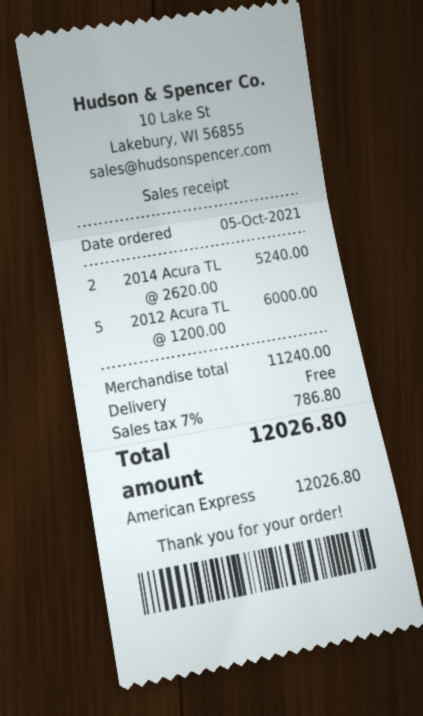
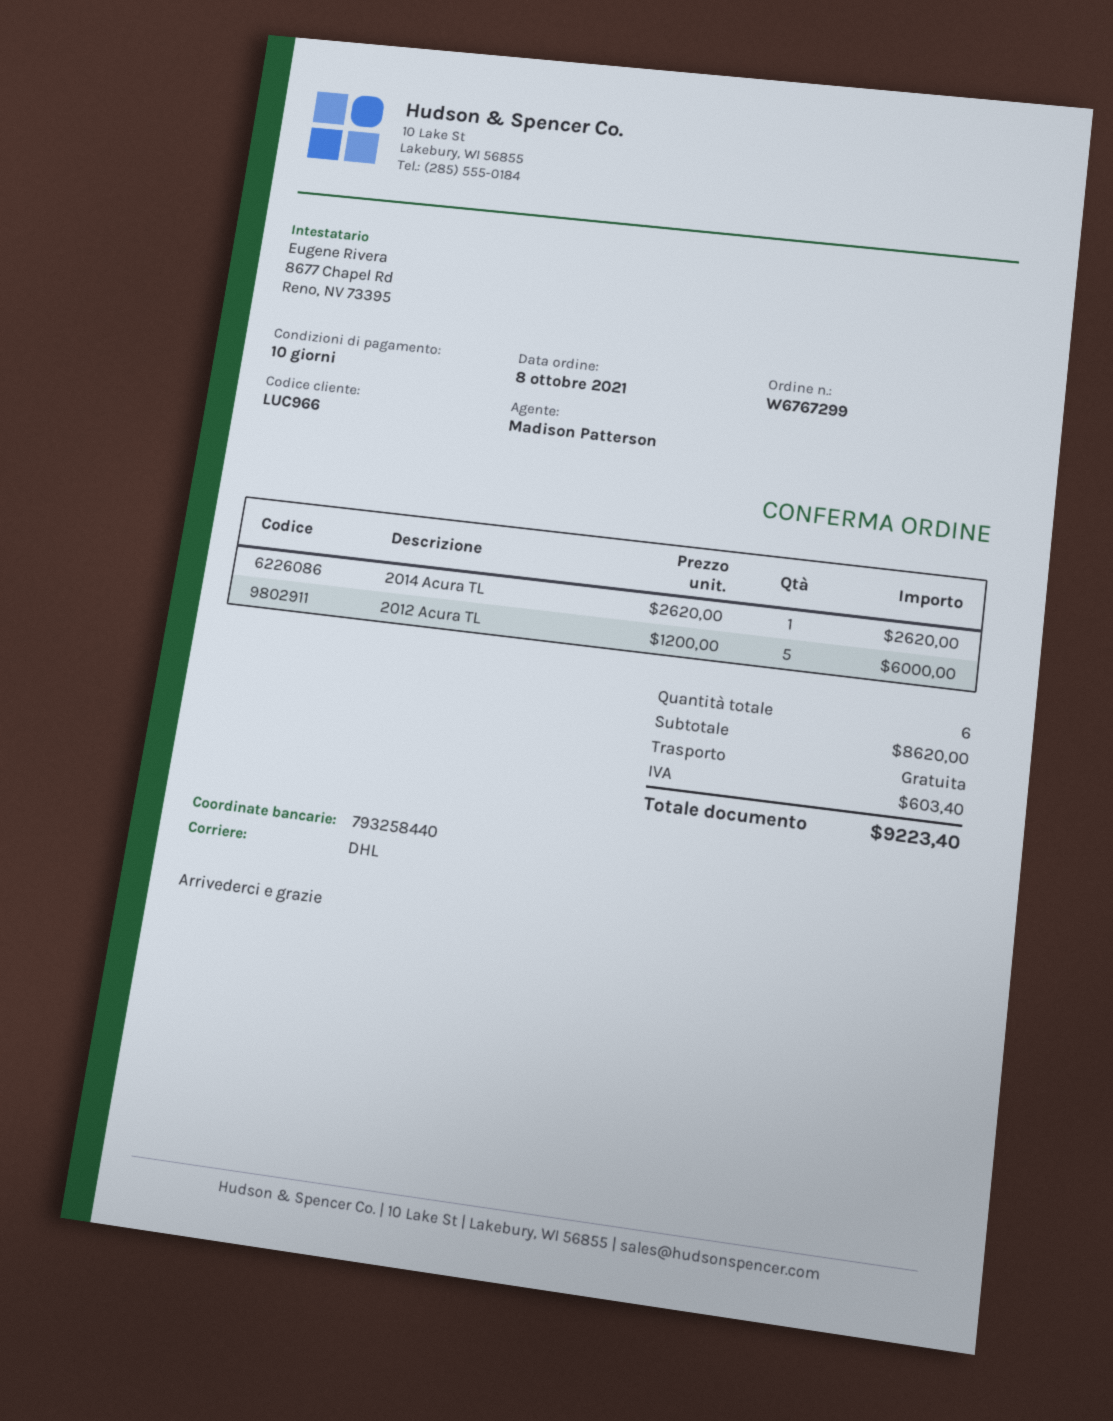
order date: 2021-10-05 -> 2021-10-08
2014 Acura TL: 2 x 2620.00 = 5240.00 -> 1 x 2620.00 = 2620.00
subtotal: 11240.00 -> 8620.00
tax: 786.80 -> 603.40
total: 12026.80 -> 9223.40

